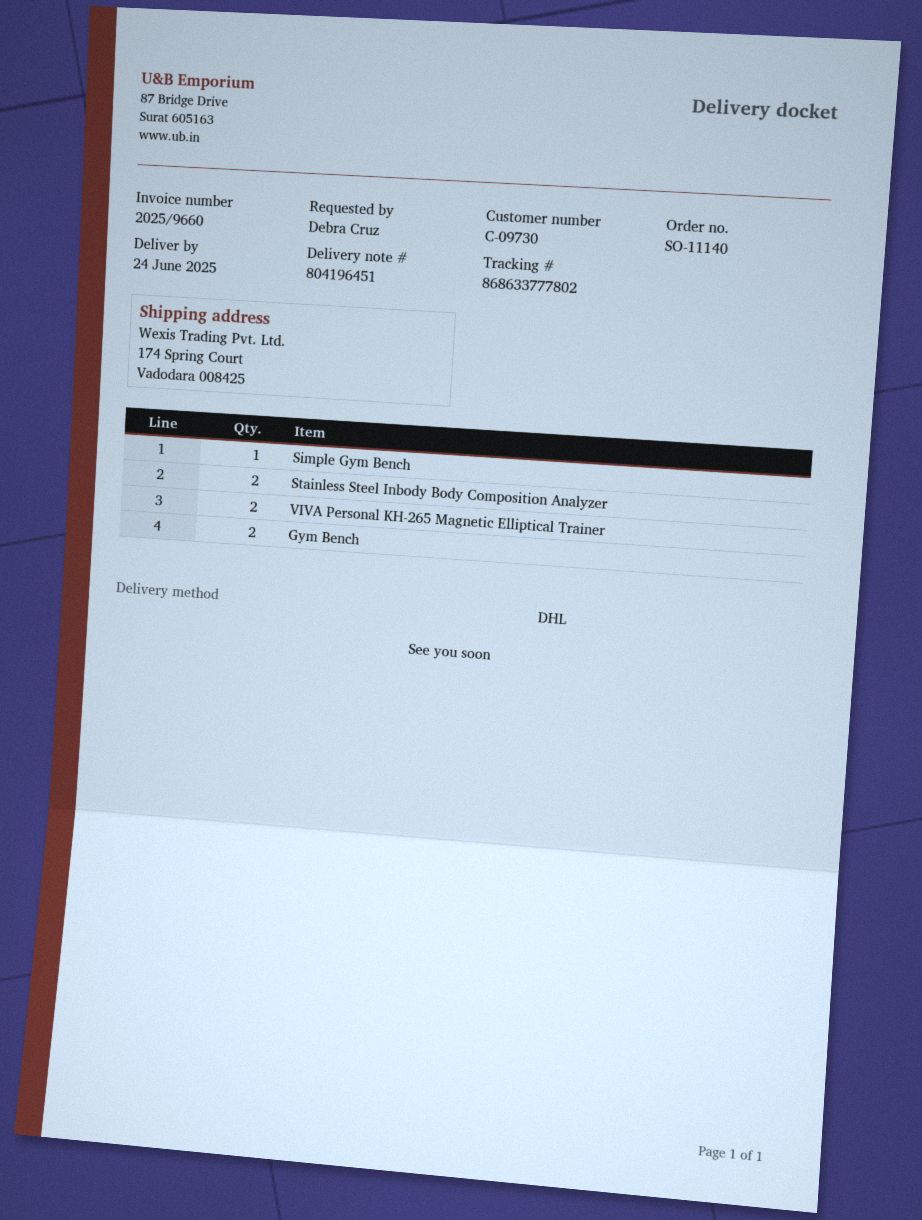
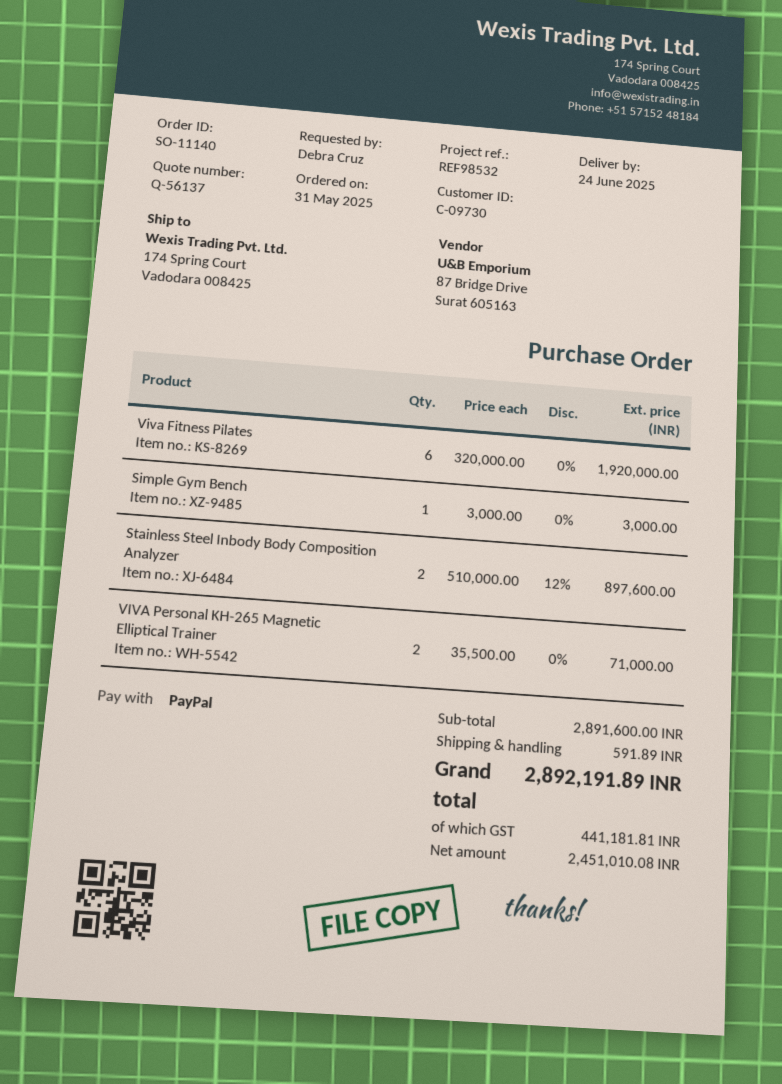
Gym Bench: 2 -> none
Viva Fitness Pilates: none -> 6

